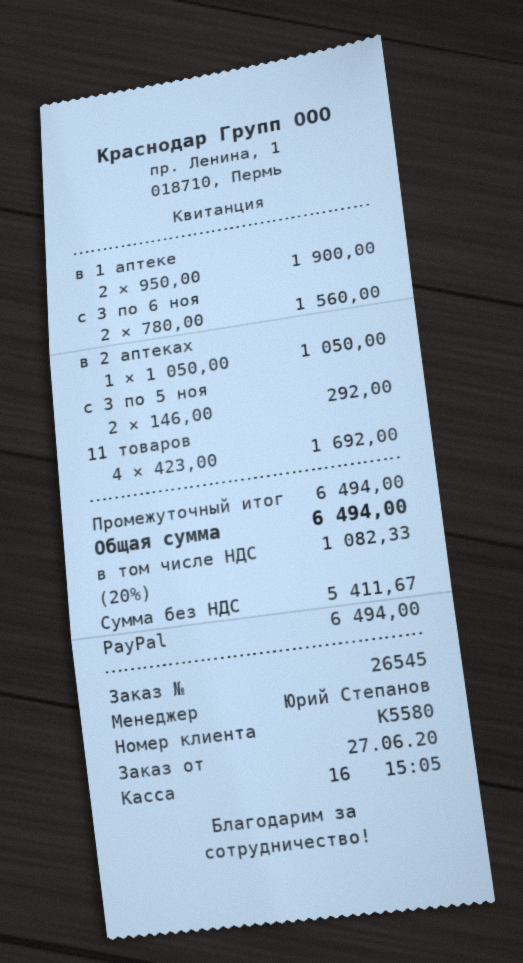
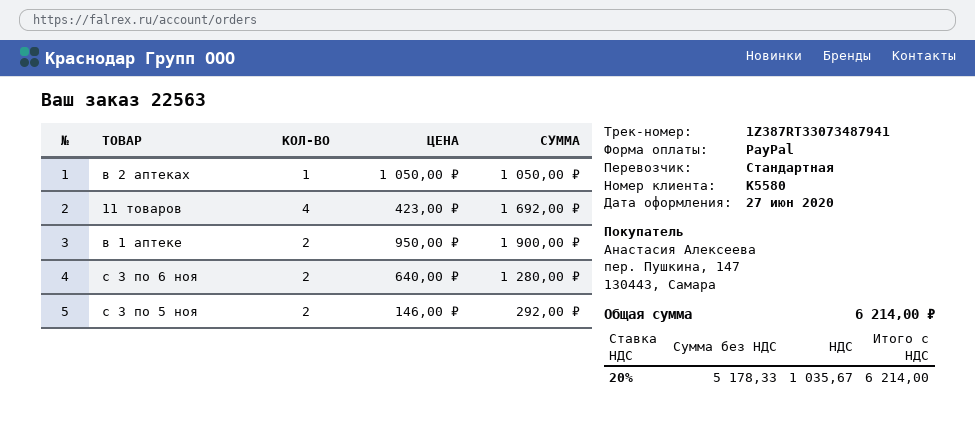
order number: 26545 -> 22563
с 3 по 6 ноя: 2 x 780.00 = 1560.00 -> 2 x 640.00 = 1280.00
net: 5411.67 -> 5178.33
tax: 20% = 1082.33 -> 20% = 1035.67
total: 6494.00 -> 6214.00

